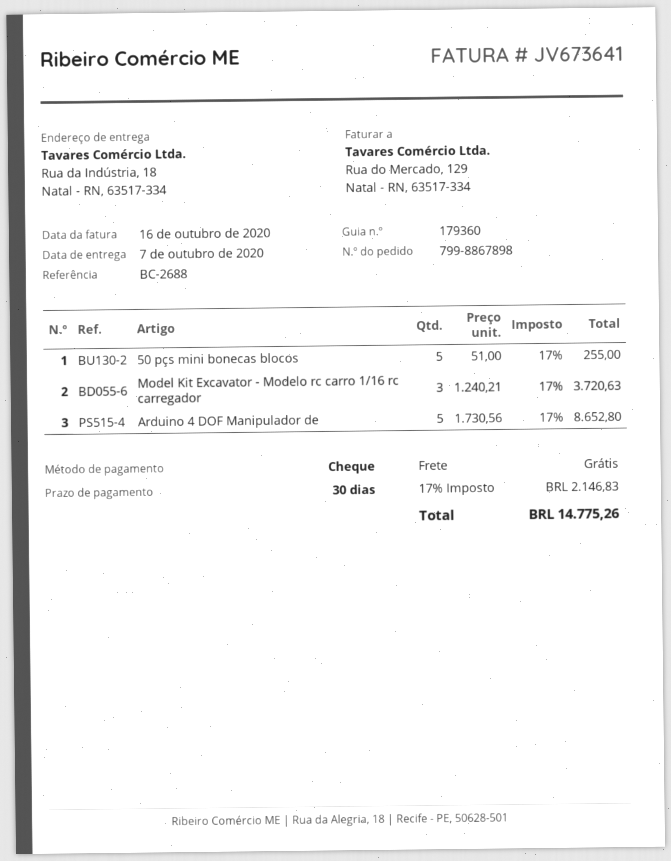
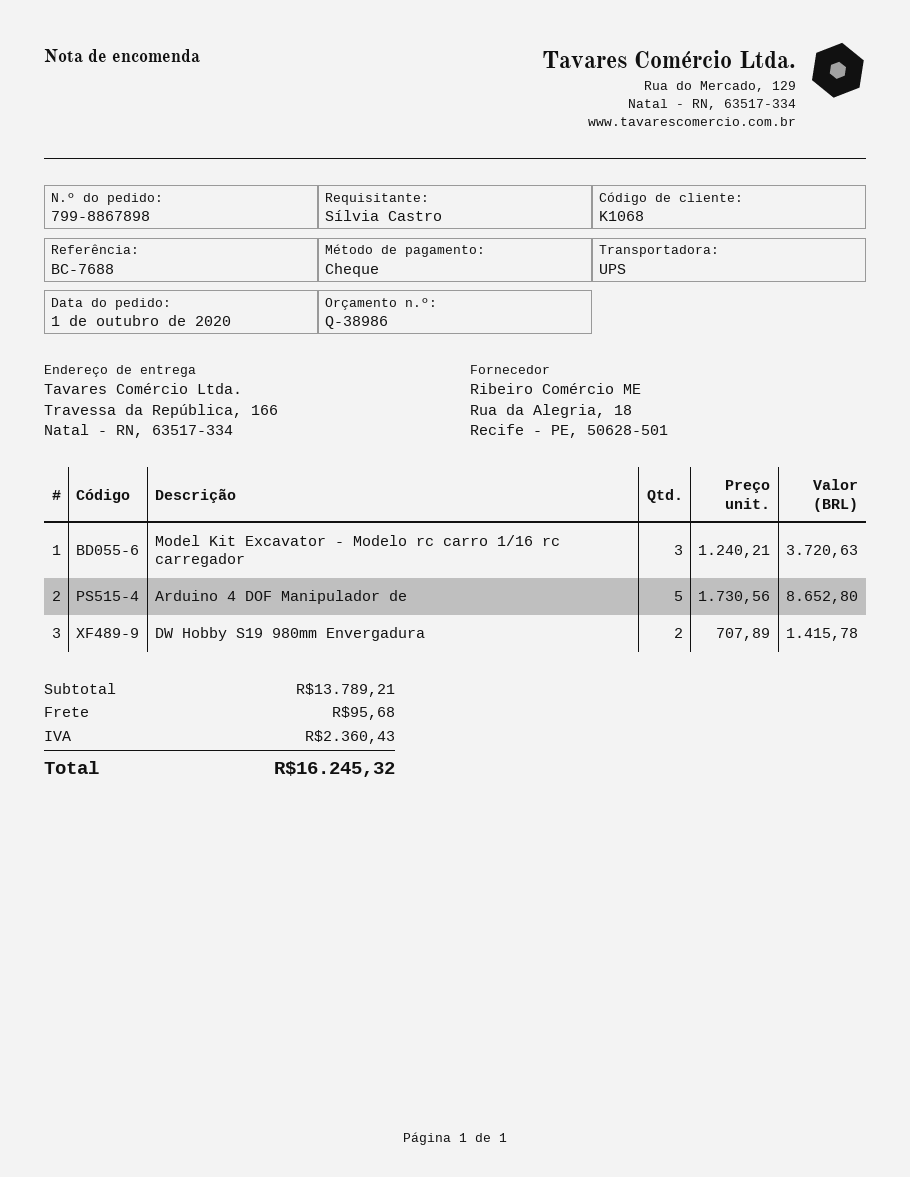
reference: BC-2688 -> BC-7688
ship to: Rua da Indústria, 18, Natal - RN, 63517-334 -> Travessa da República, 166, Natal - RN, 63517-334
50 pçs mini bonecas blocos: 5 x 51.00 = 255.00 -> none
DW Hobby S19 980mm Envergadura: none -> 2 x 707.89 = 1415.78
shipping: 0.00 -> 95.68
tax: 2146.83 -> 2360.43
total: 14775.26 -> 16245.32

